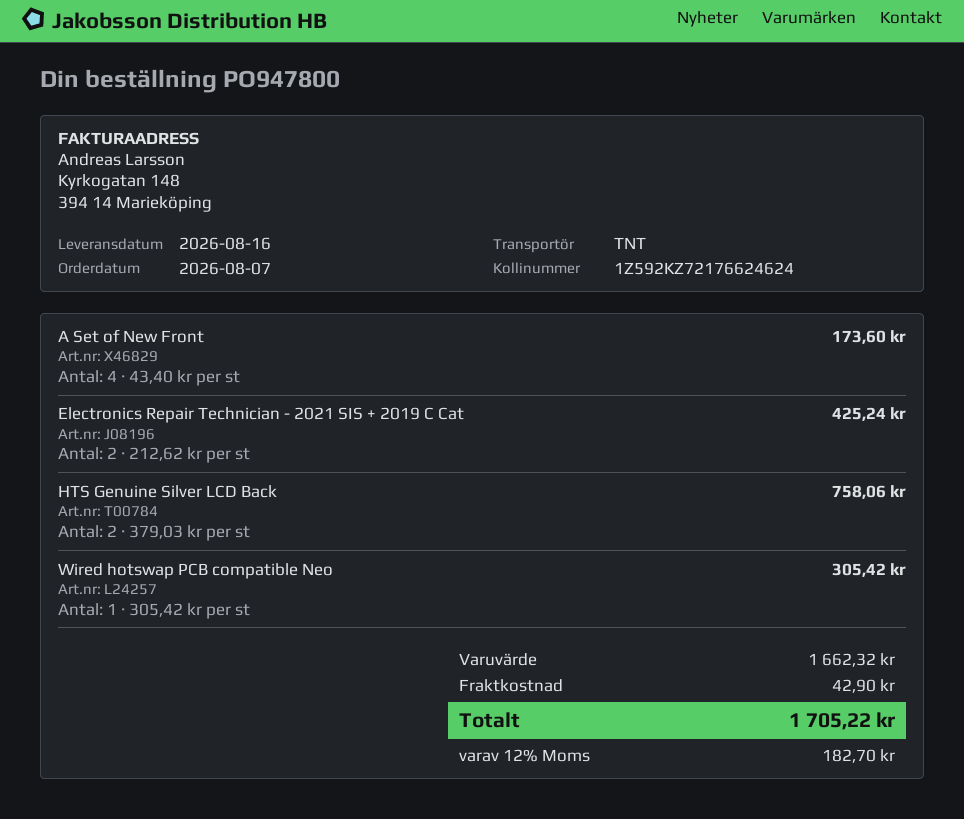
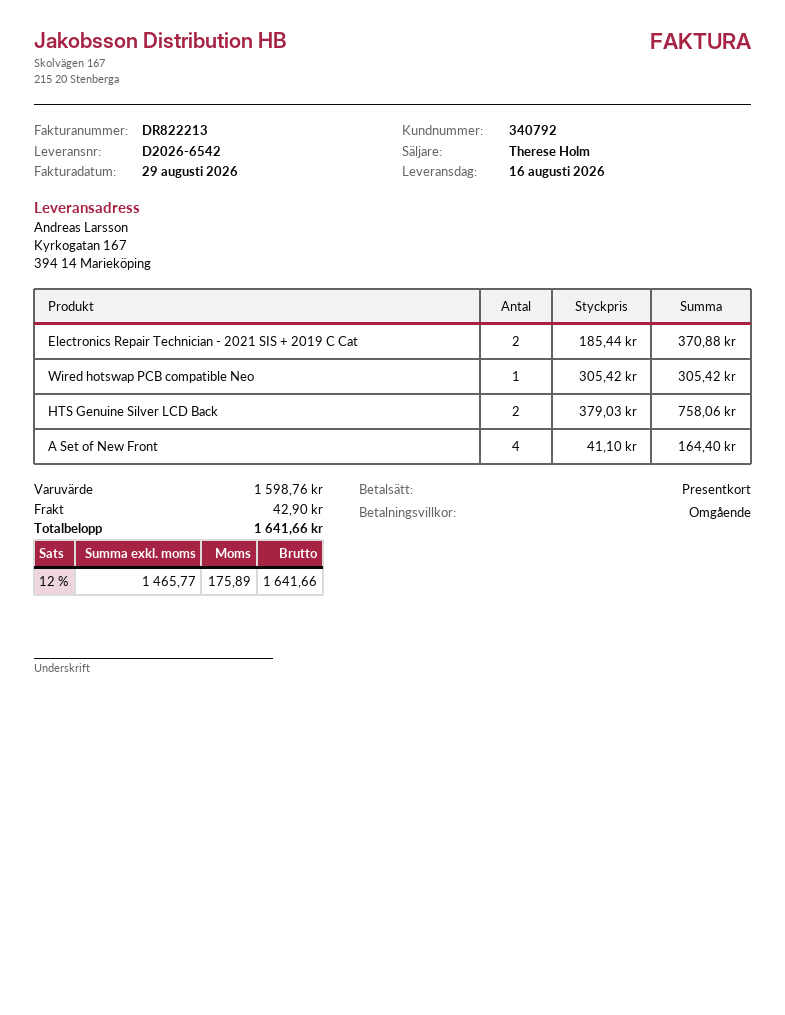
A Set of New Front: 4 x 43.40 = 173.60 -> 4 x 41.10 = 164.40
Electronics Repair Technician - 2021 SIS + 2019 C Cat: 2 x 212.62 = 425.24 -> 2 x 185.44 = 370.88
subtotal: 1662.32 -> 1598.76
tax: 12% = 182.70 -> 12% = 175.89
total: 1705.22 -> 1641.66

